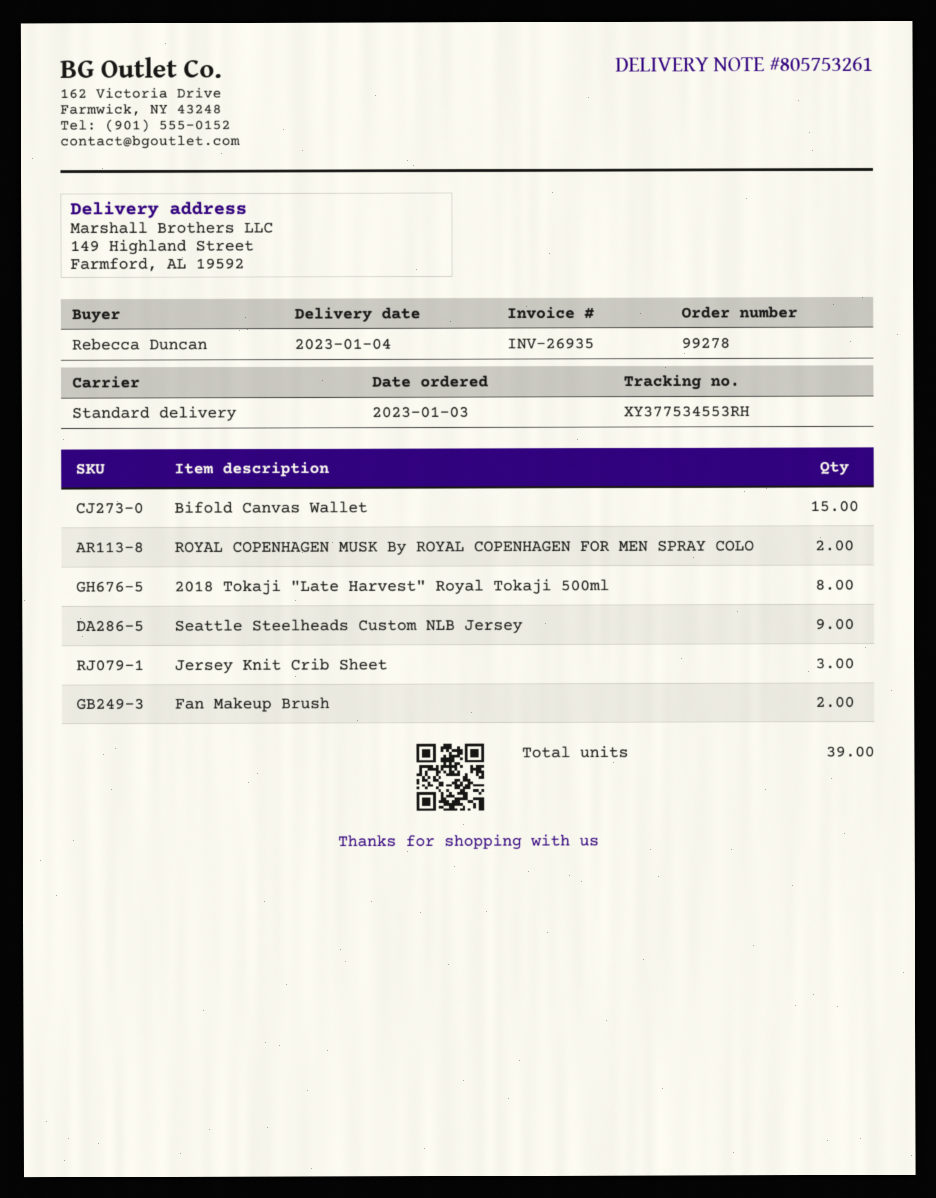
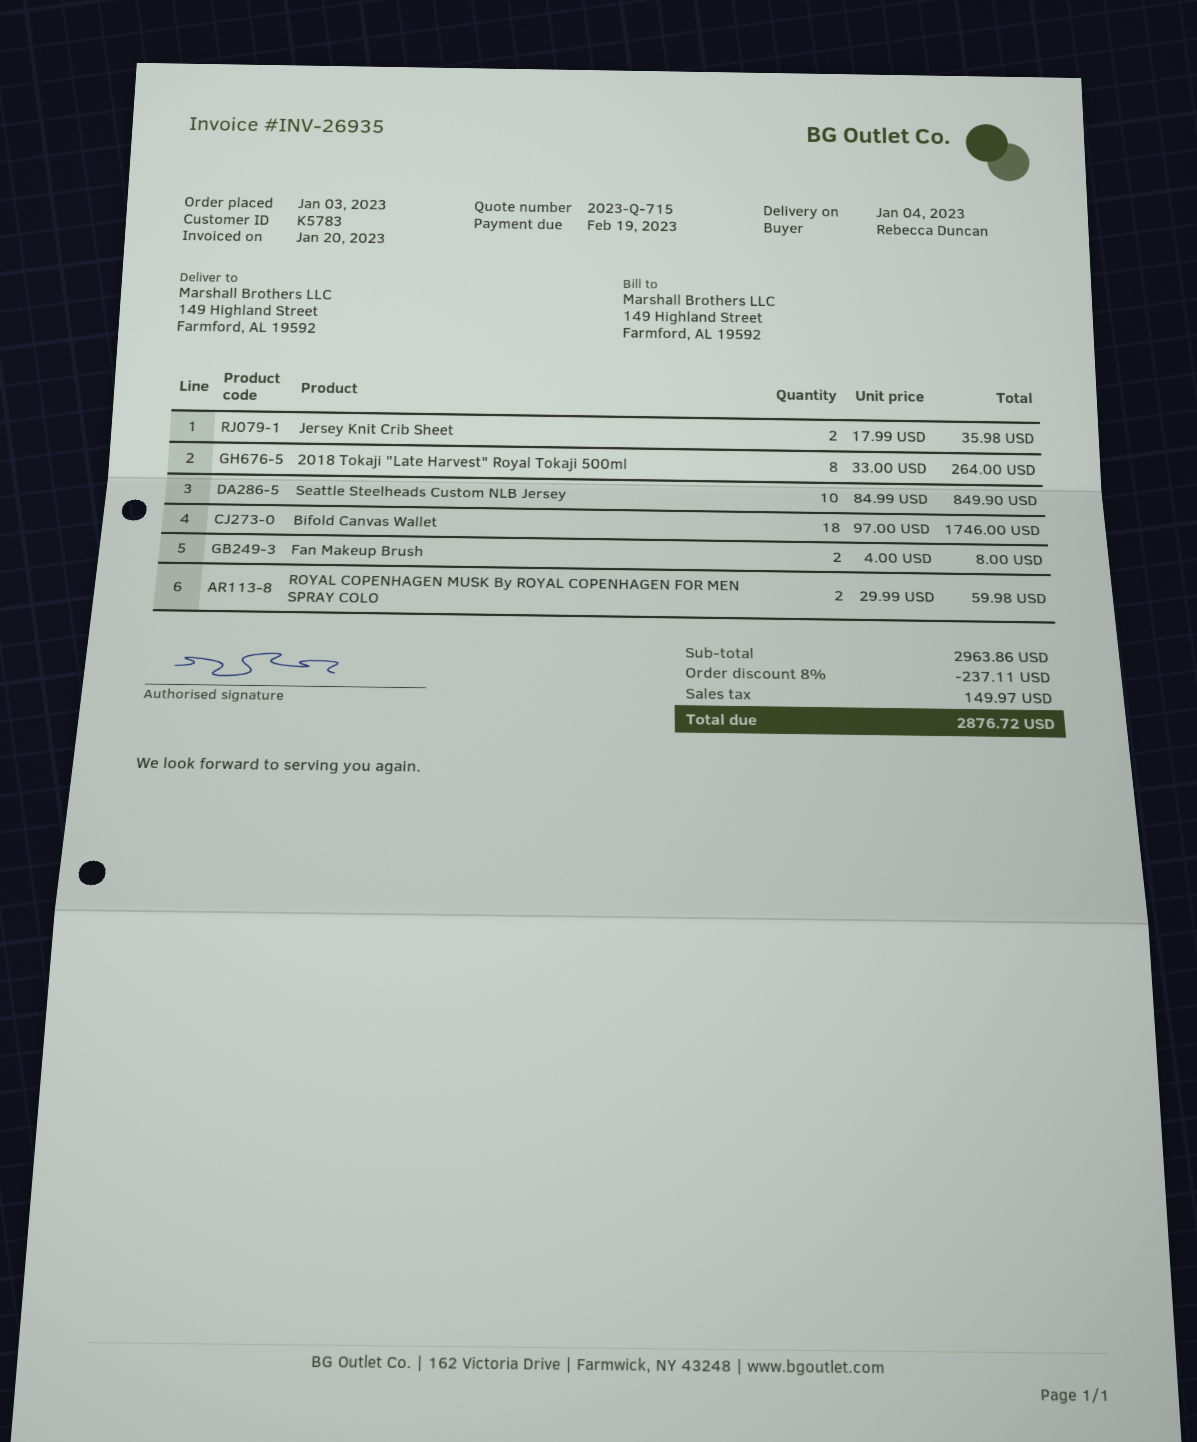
Bifold Canvas Wallet: 15 -> 18
Seattle Steelheads Custom NLB Jersey: 9 -> 10
Jersey Knit Crib Sheet: 3 -> 2

